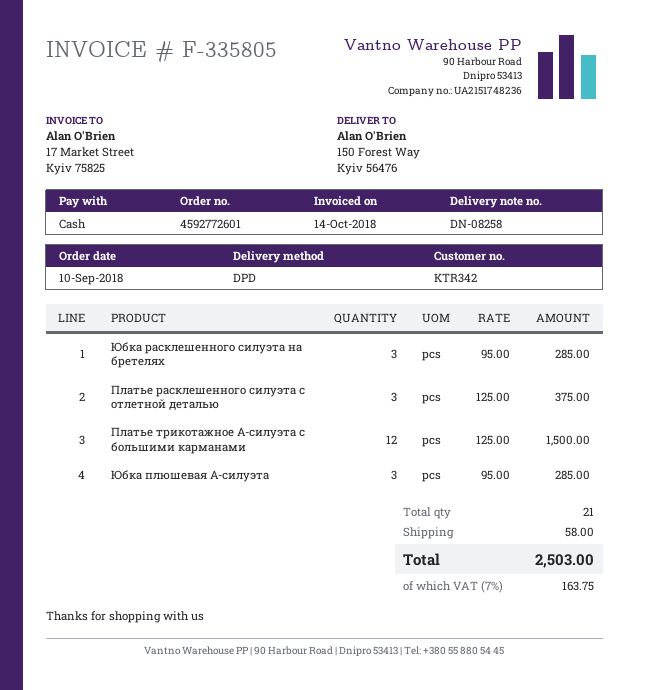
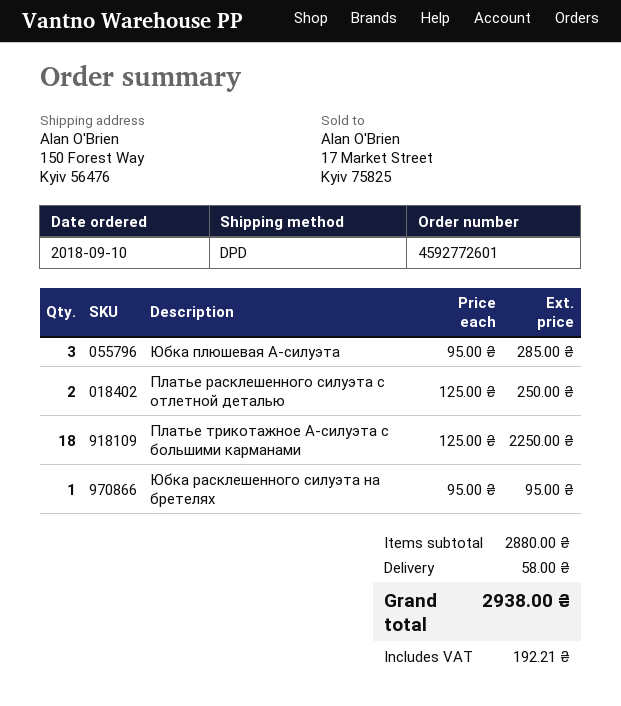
Юбка расклешенного силуэта на бретелях: 3 x 95.00 = 285.00 -> 1 x 95.00 = 95.00
Платье расклешенного силуэта с отлетной деталью: 3 x 125.00 = 375.00 -> 2 x 125.00 = 250.00
Платье трикотажное А-силуэта с большими карманами: 12 x 125.00 = 1500.00 -> 18 x 125.00 = 2250.00
tax: 163.75 -> 192.21
total: 2503.00 -> 2938.00

